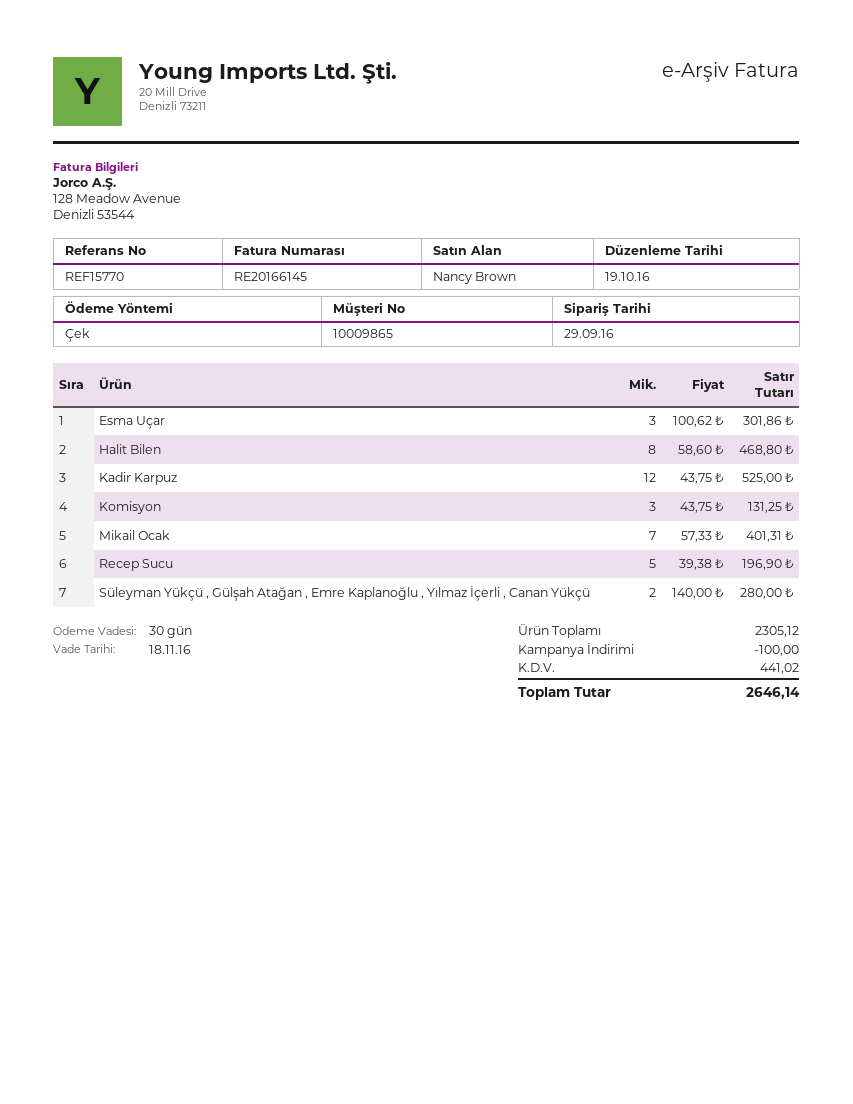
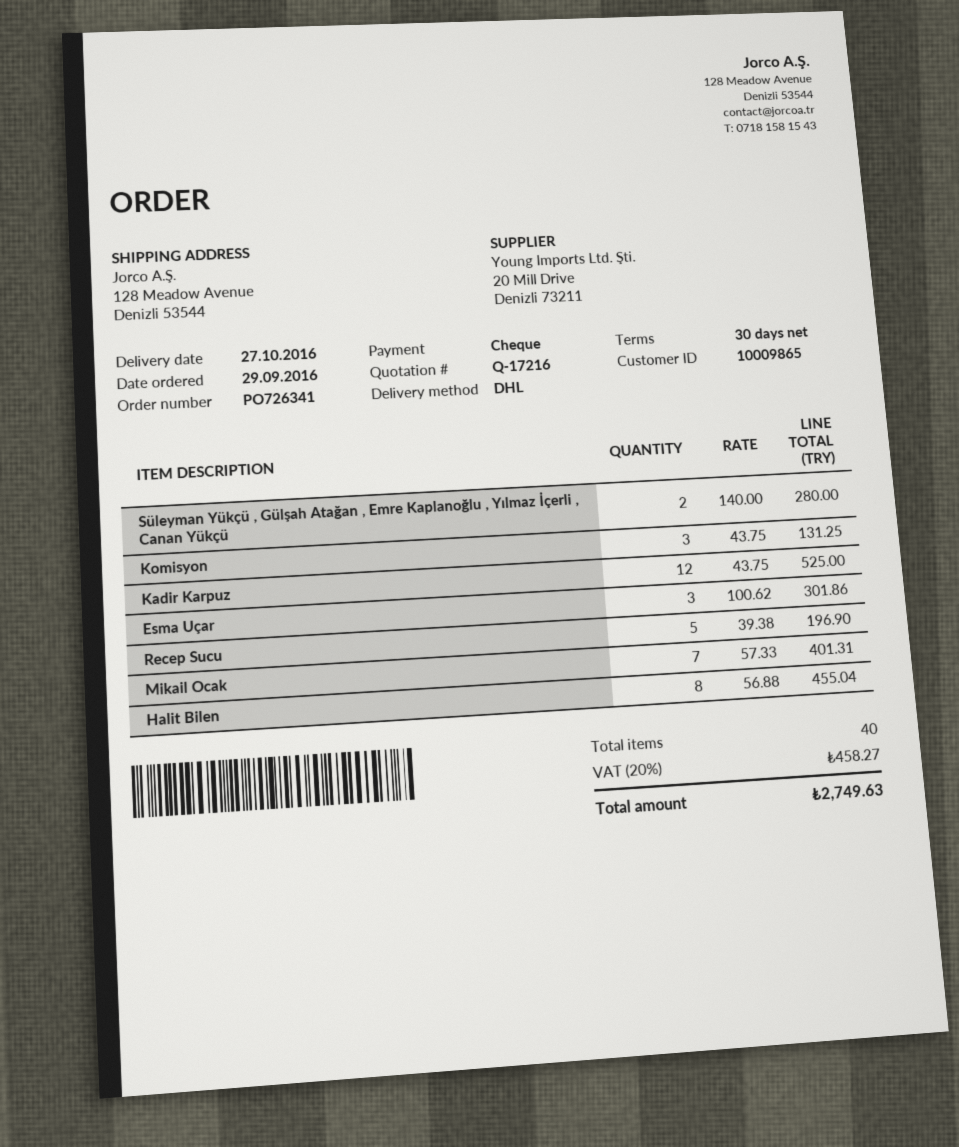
Halit Bilen: 8 x 58.60 = 468.80 -> 8 x 56.88 = 455.04
discount: 100.00 -> none
tax: 441.02 -> 458.27
total: 2646.14 -> 2749.63

